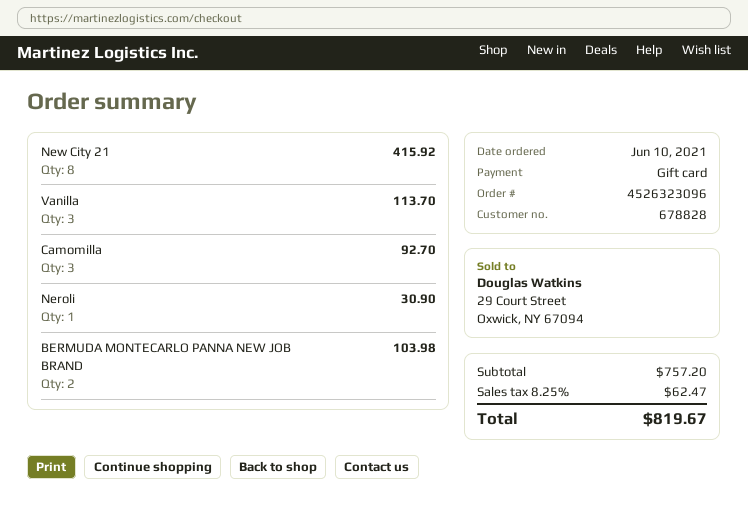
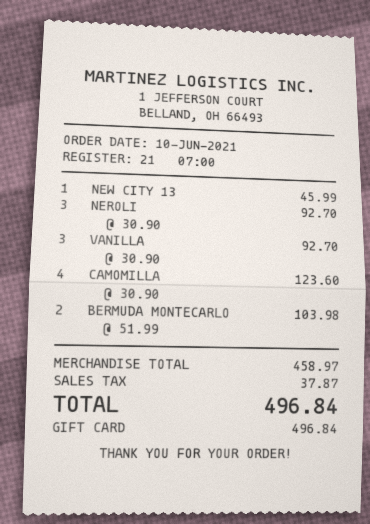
New City 21: 8 for 415.92 -> none
Vanilla: 3 for 113.70 -> 3 for 92.70
Camomilla: 3 for 92.70 -> 4 for 123.60
Neroli: 1 for 30.90 -> 3 for 92.70
NEW CITY 13: none -> 1 for 45.99
subtotal: 757.20 -> 458.97
tax: 62.47 -> 37.87
total: 819.67 -> 496.84

